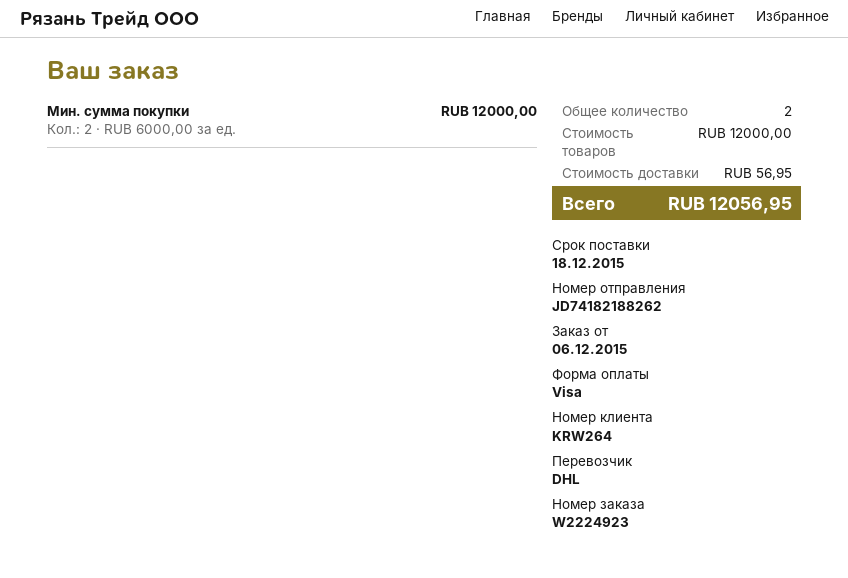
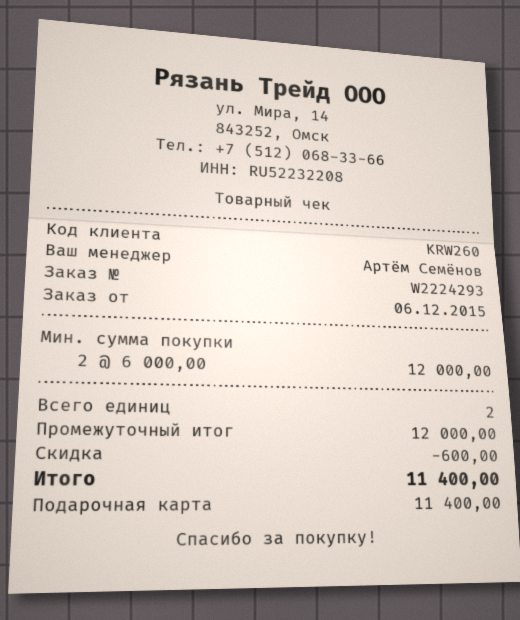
order number: W2224923 -> W2224293
customer number: KRW264 -> KRW260
payment method: Visa -> gift card
discount: none -> 600.00
shipping: 56.95 -> none
total: 12056.95 -> 11400.00

